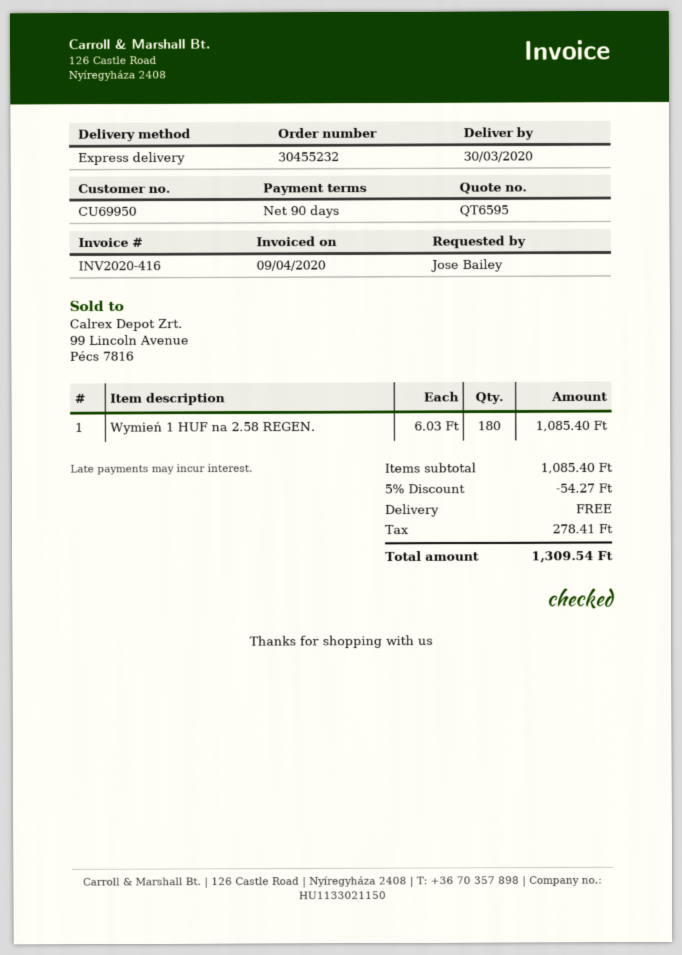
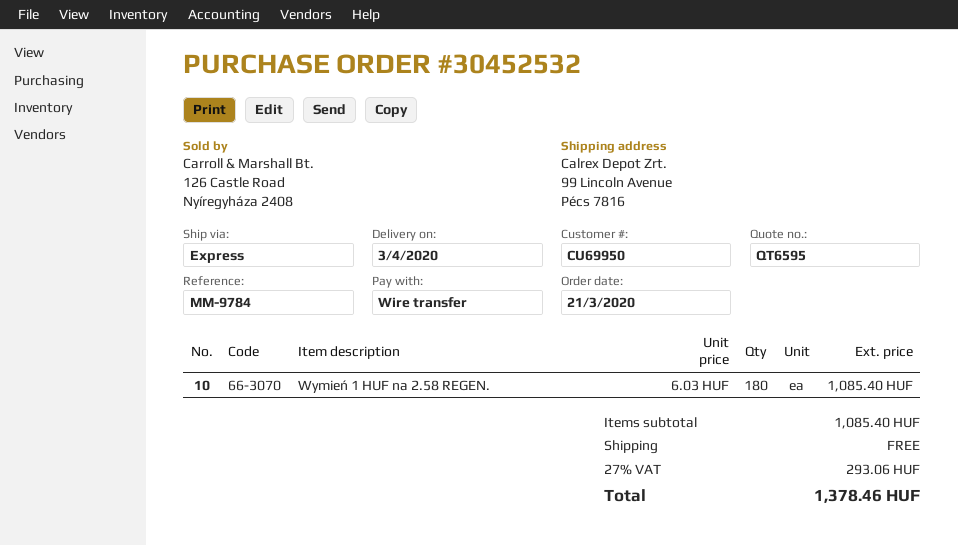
order number: 30455232 -> 30452532
delivery date: 2020-03-30 -> 2020-04-03
discount: 5% = 54.27 -> none
tax: 278.41 -> 293.06
total: 1309.54 -> 1378.46

